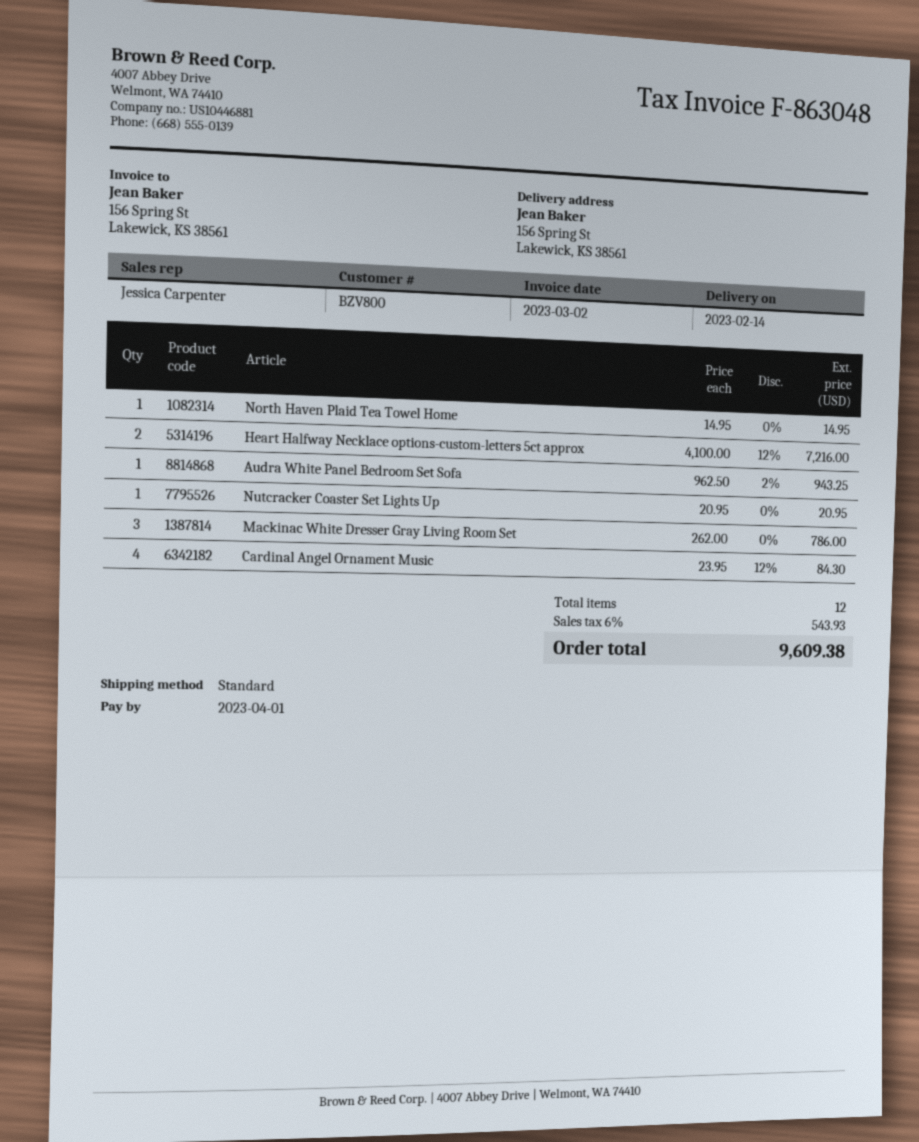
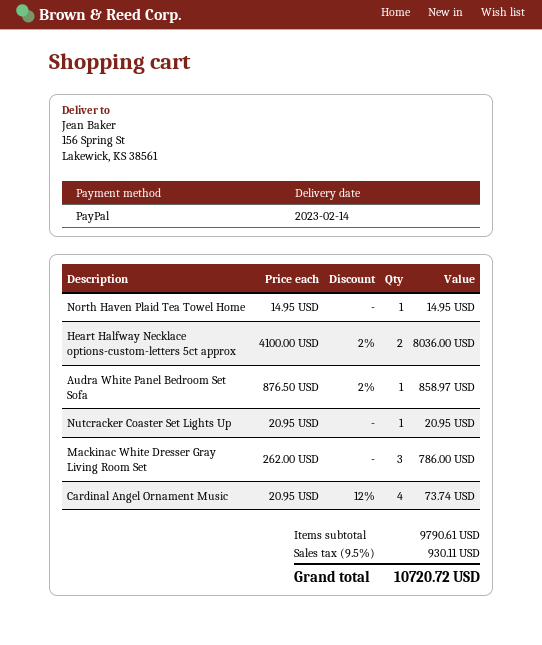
Heart Halfway Necklace options-custom-letters 5ct approx: 2 x 4100.00 - 12% = 7216.00 -> 2 x 4100.00 - 2% = 8036.00
Audra White Panel Bedroom Set Sofa: 1 x 962.50 - 2% = 943.25 -> 1 x 876.50 - 2% = 858.97
Cardinal Angel Ornament Music: 4 x 23.95 - 12% = 84.30 -> 4 x 20.95 - 12% = 73.74
tax: 6% = 543.93 -> 9.5% = 930.11
total: 9609.38 -> 10720.72

